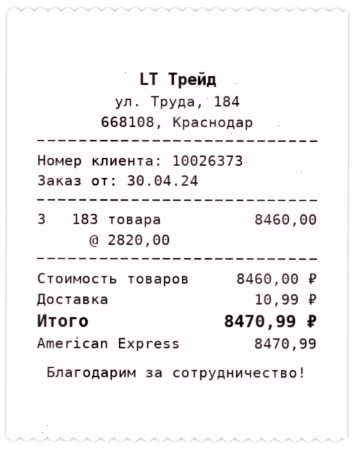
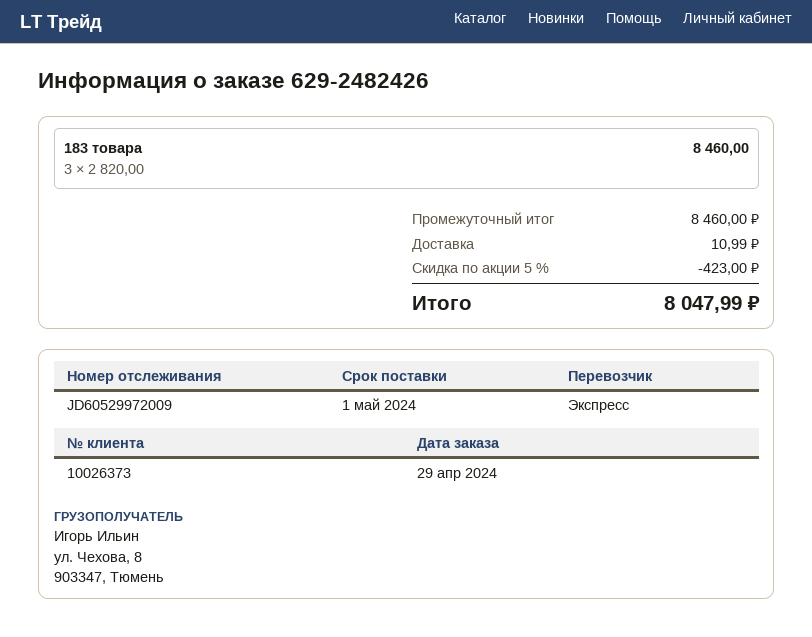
order date: 2024-04-30 -> 2024-04-29
discount: none -> 5% = 423.00
total: 8470.99 -> 8047.99

